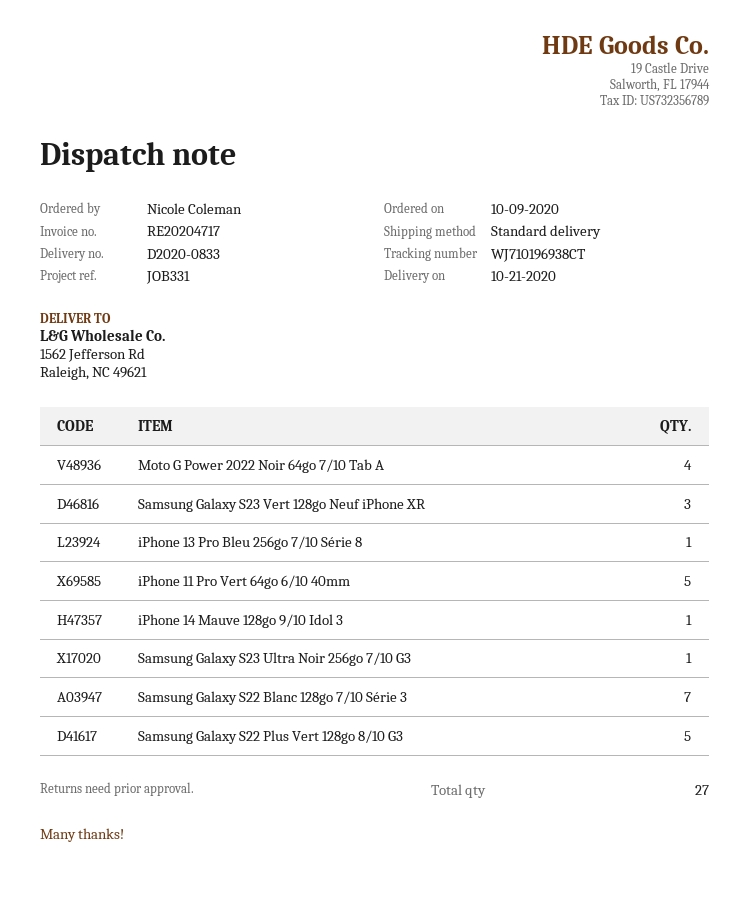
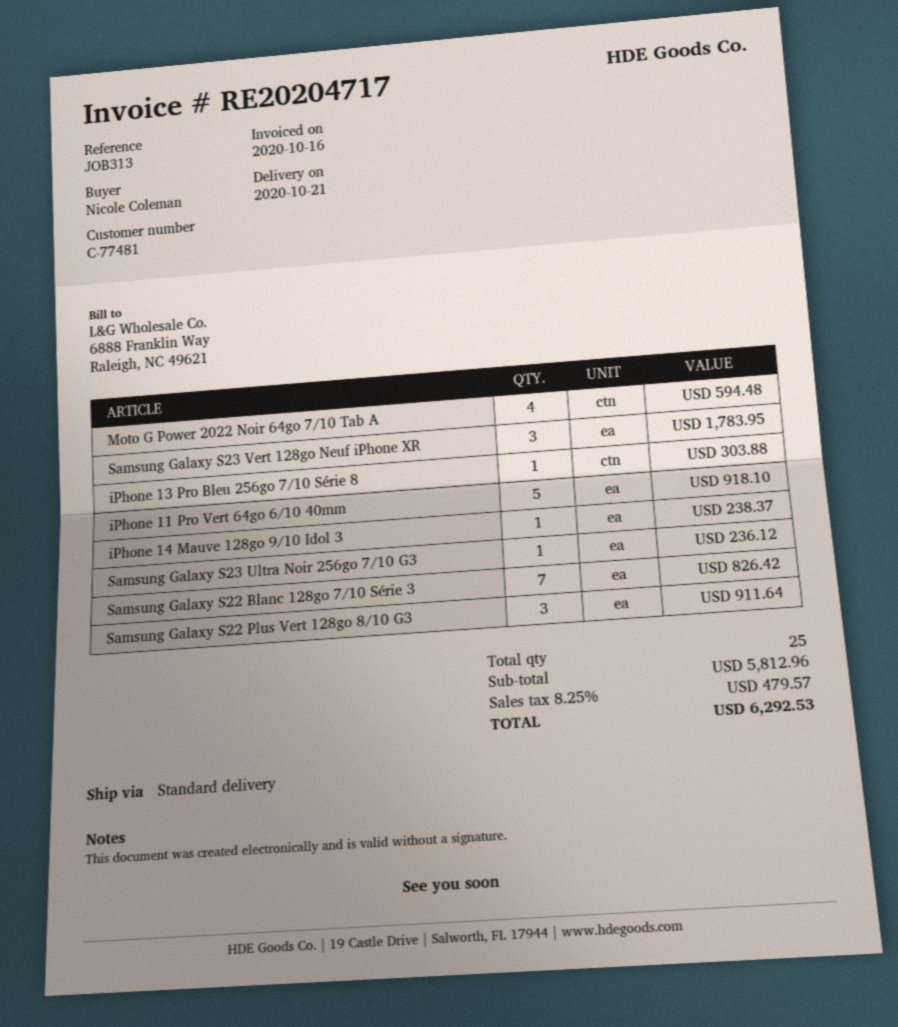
reference: JOB331 -> JOB313
Samsung Galaxy S22 Plus Vert 128go 8/10 G3: 5 -> 3
total quantity: 27 -> 25

